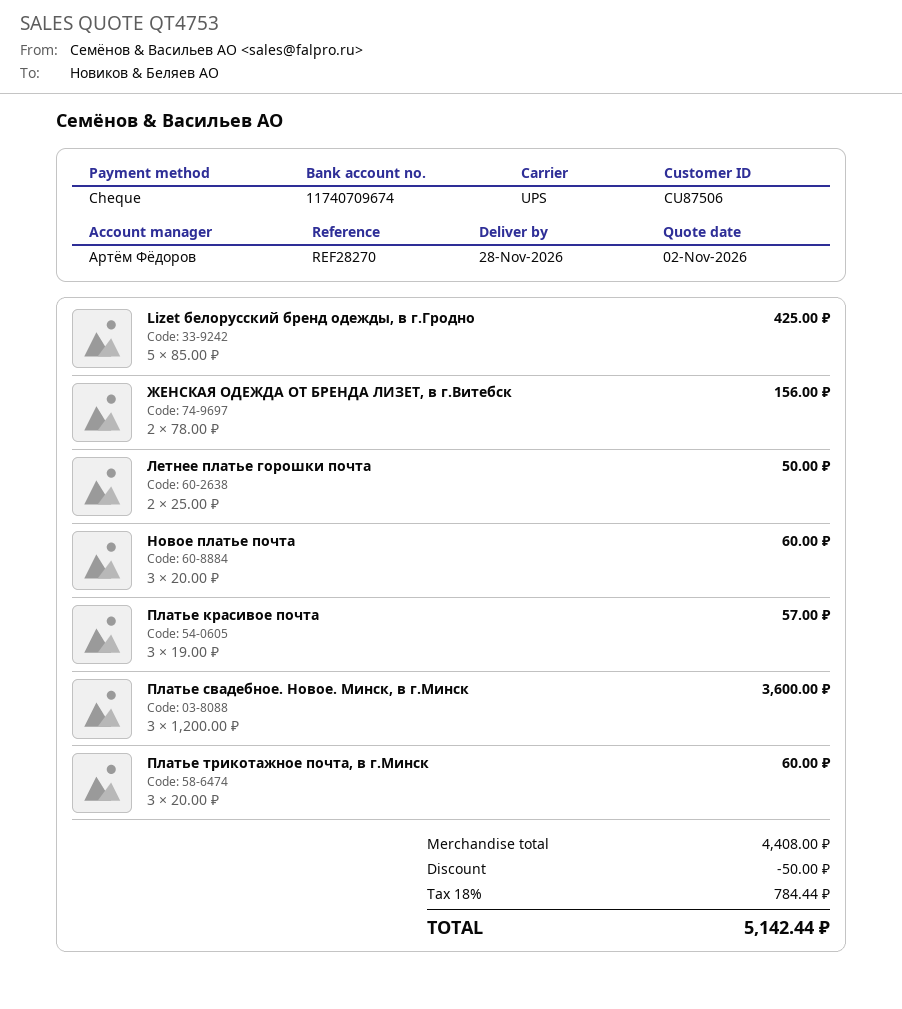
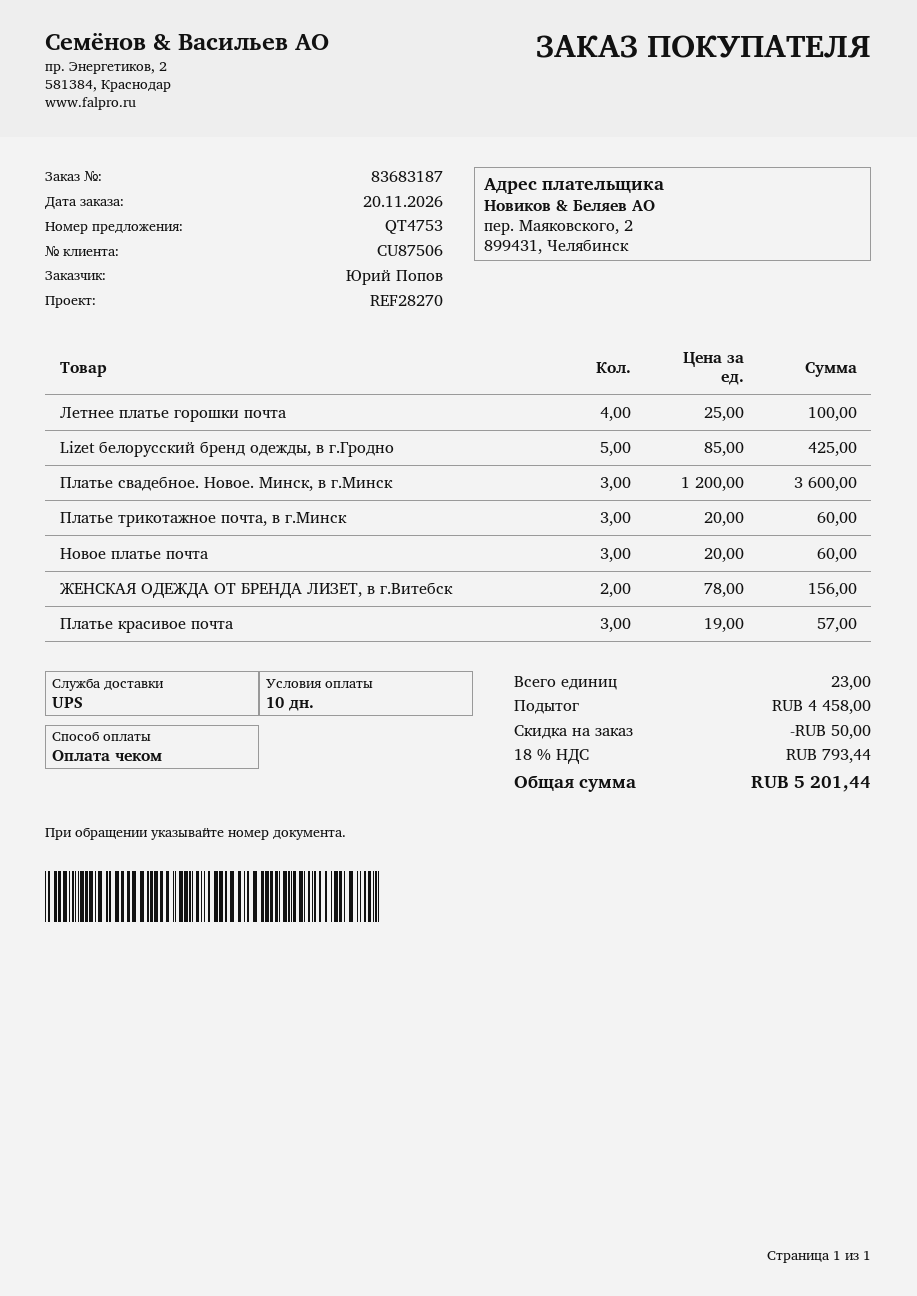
Летнее платье горошки почта: 2 x 25.00 = 50.00 -> 4 x 25.00 = 100.00
subtotal: 4408.00 -> 4458.00
tax: 18% = 784.44 -> 18% = 793.44
total: 5142.44 -> 5201.44

